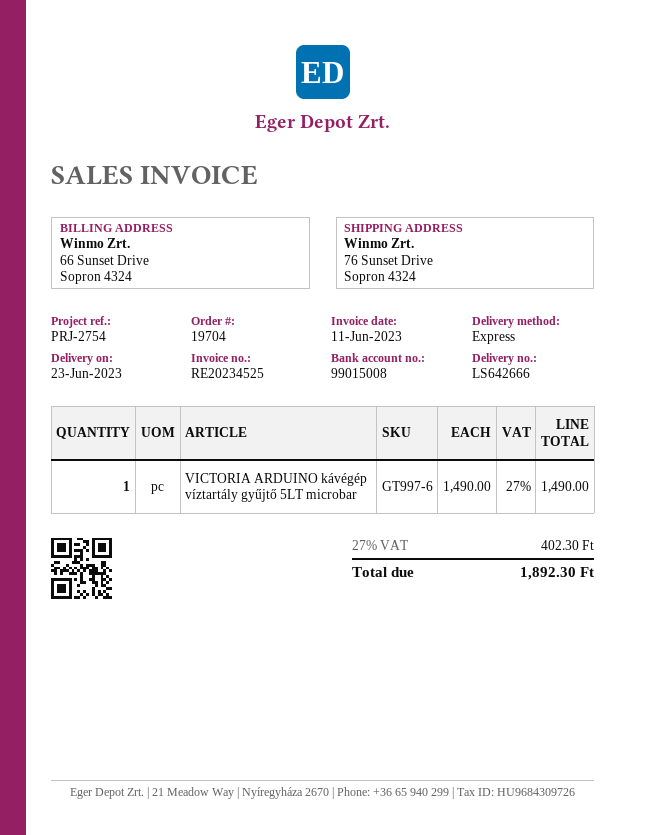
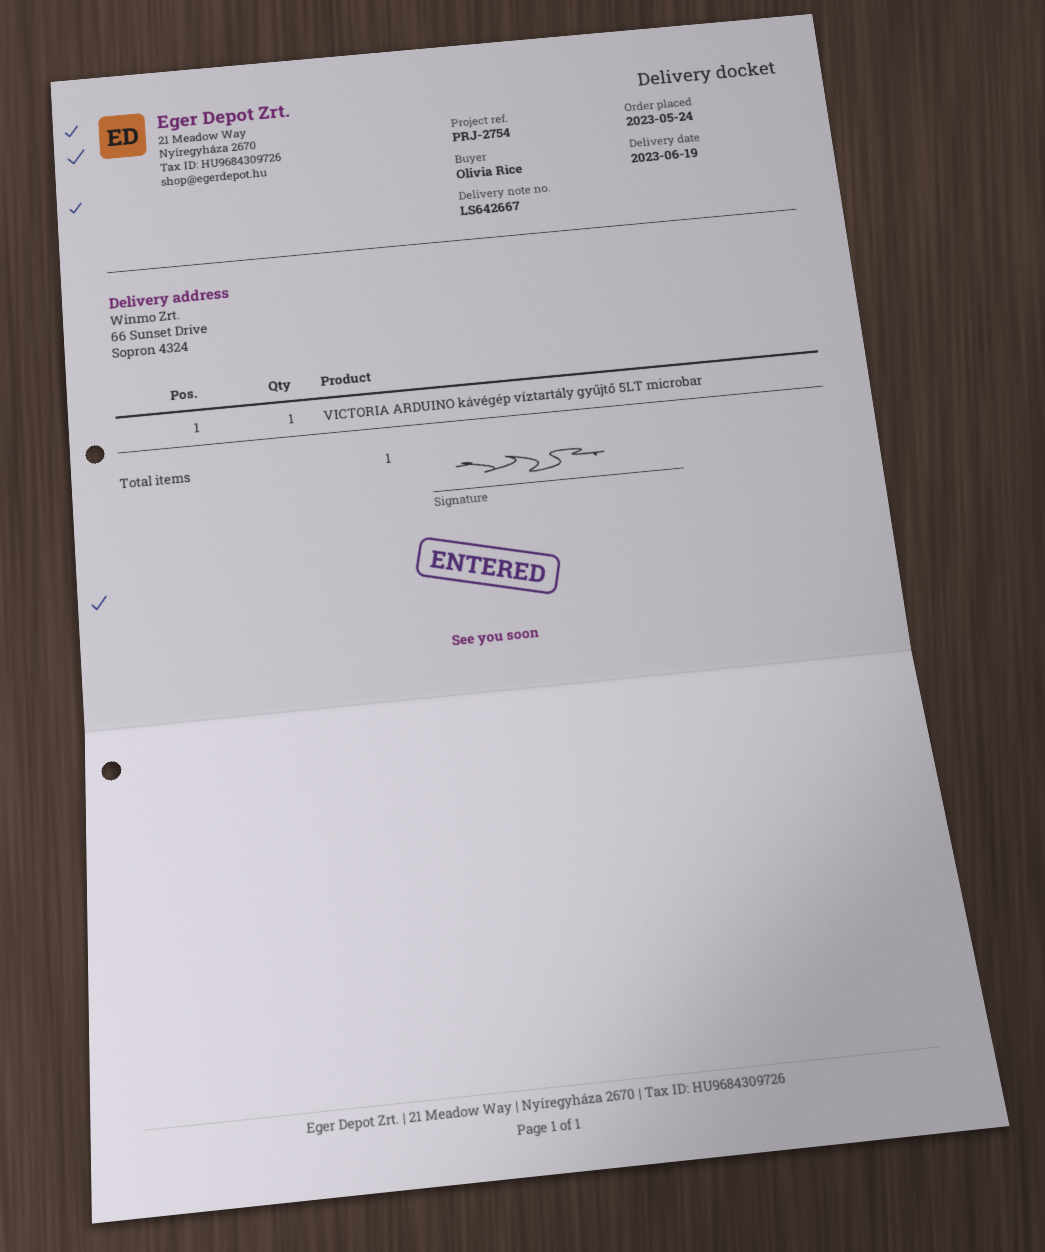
delivery note number: LS642666 -> LS642667
delivery date: 2023-06-23 -> 2023-06-19
ship to: 76 Sunset Drive, Sopron 4324 -> 66 Sunset Drive, Sopron 4324

